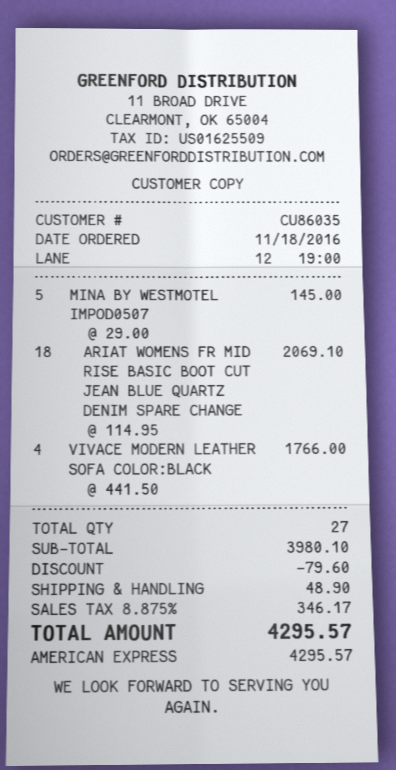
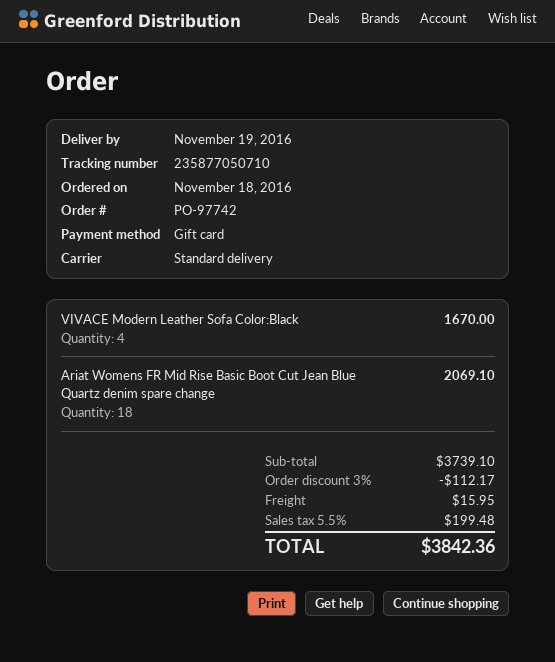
payment method: American Express -> gift card
MINA BY WESTMOTEL IMPOD0507: 5 for 145.00 -> none
VIVACE MODERN LEATHER SOFA COLOR:BLACK: 4 for 1766.00 -> 4 for 1670.00
subtotal: 3980.10 -> 3739.10
discount: 79.60 -> 112.17
shipping: 48.90 -> 15.95
tax: 8.875% = 346.17 -> 5.5% = 199.48
total: 4295.57 -> 3842.36

